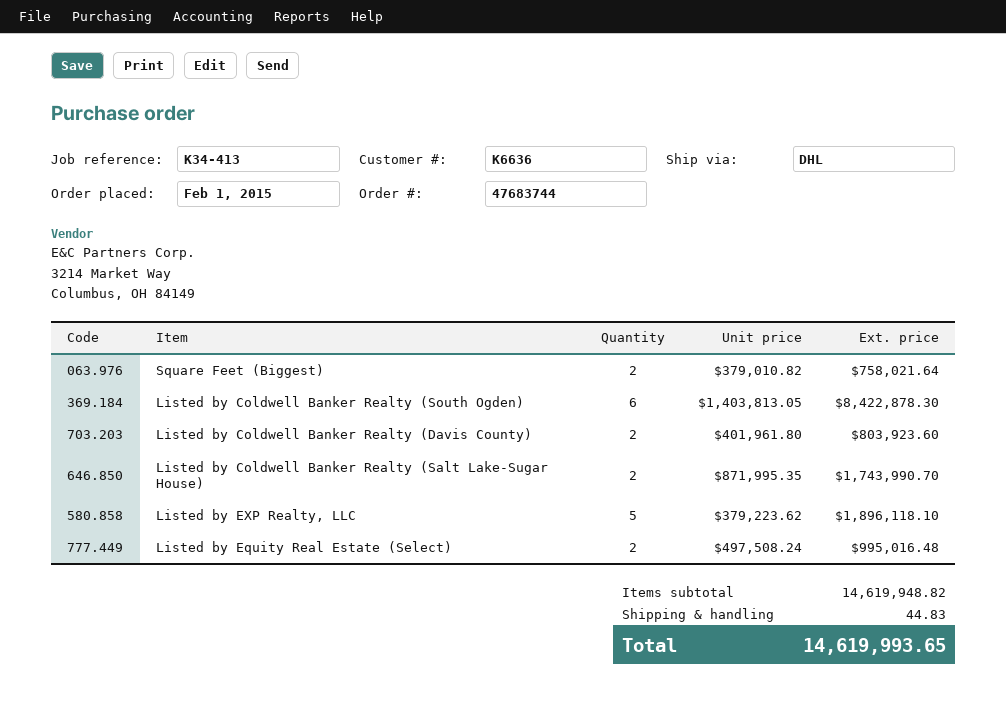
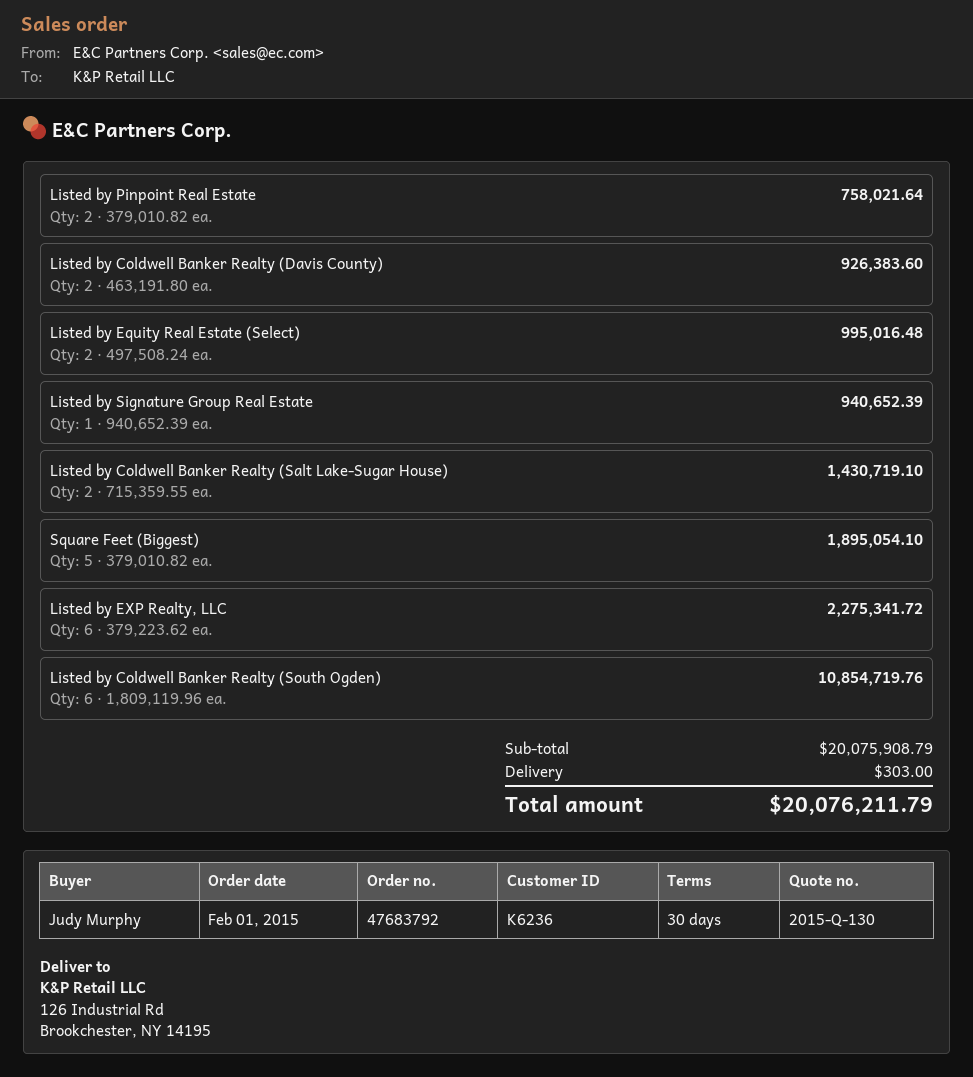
order number: 47683744 -> 47683792
customer number: K6636 -> K6236
Square Feet (Biggest): 2 x 379010.82 = 758021.64 -> 5 x 379010.82 = 1895054.10
Listed by Coldwell Banker Realty (South Ogden): 6 x 1403813.05 = 8422878.30 -> 6 x 1809119.96 = 10854719.76
Listed by Coldwell Banker Realty (Davis County): 2 x 401961.80 = 803923.60 -> 2 x 463191.80 = 926383.60
Listed by Coldwell Banker Realty (Salt Lake-Sugar House): 2 x 871995.35 = 1743990.70 -> 2 x 715359.55 = 1430719.10
Listed by EXP Realty, LLC: 5 x 379223.62 = 1896118.10 -> 6 x 379223.62 = 2275341.72
Listed by Pinpoint Real Estate: none -> 2 x 379010.82 = 758021.64
Listed by Signature Group Real Estate: none -> 1 x 940652.39 = 940652.39
subtotal: 14619948.82 -> 20075908.79
shipping: 44.83 -> 303.00
total: 14619993.65 -> 20076211.79

